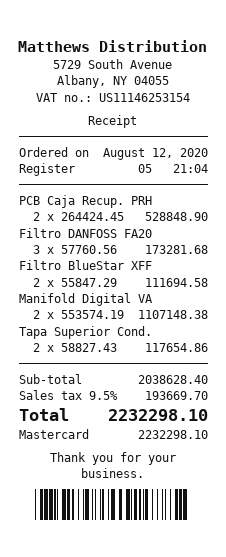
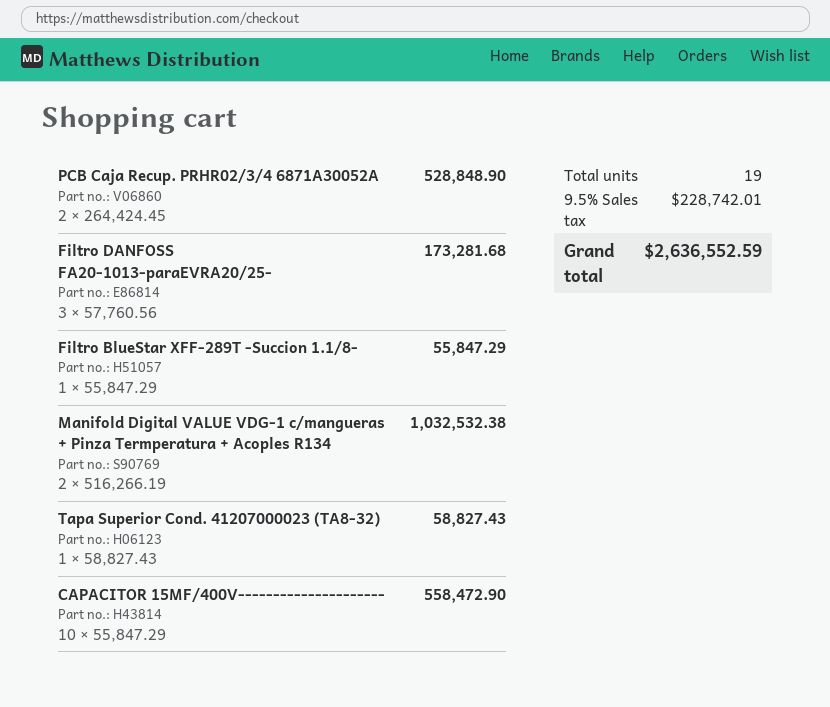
Filtro BlueStar XFF: 2 x 55847.29 = 111694.58 -> 1 x 55847.29 = 55847.29
Manifold Digital VA: 2 x 553574.19 = 1107148.38 -> 2 x 516266.19 = 1032532.38
Tapa Superior Cond.: 2 x 58827.43 = 117654.86 -> 1 x 58827.43 = 58827.43
CAPACITOR 15MF/400V---------------------: none -> 10 x 55847.29 = 558472.90
tax: 9.5% = 193669.70 -> 9.5% = 228742.01
total: 2232298.10 -> 2636552.59

